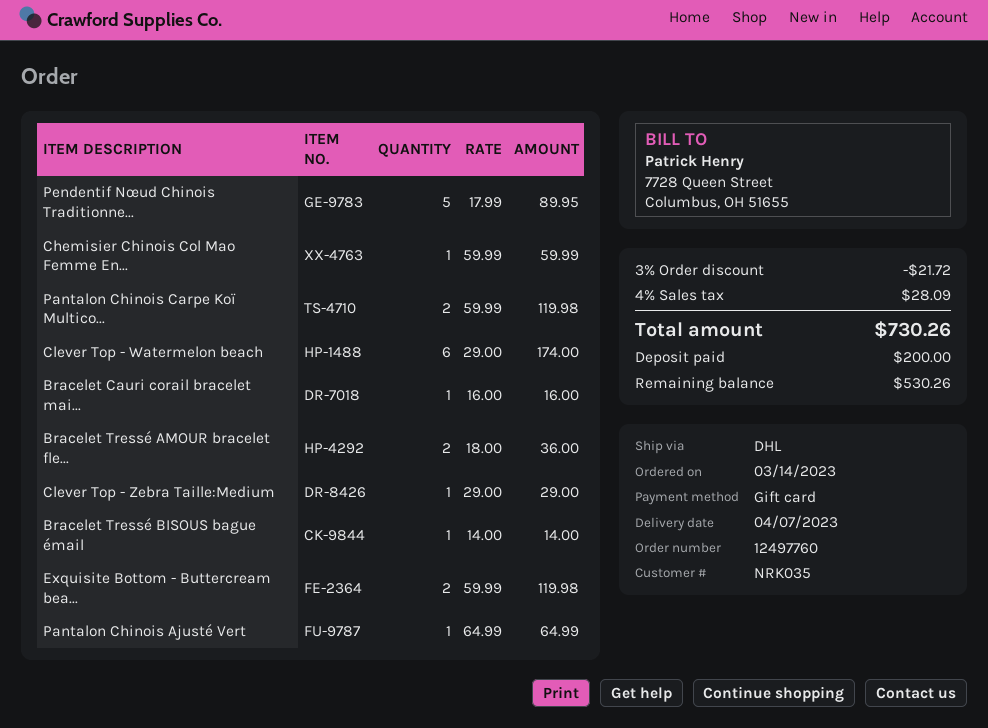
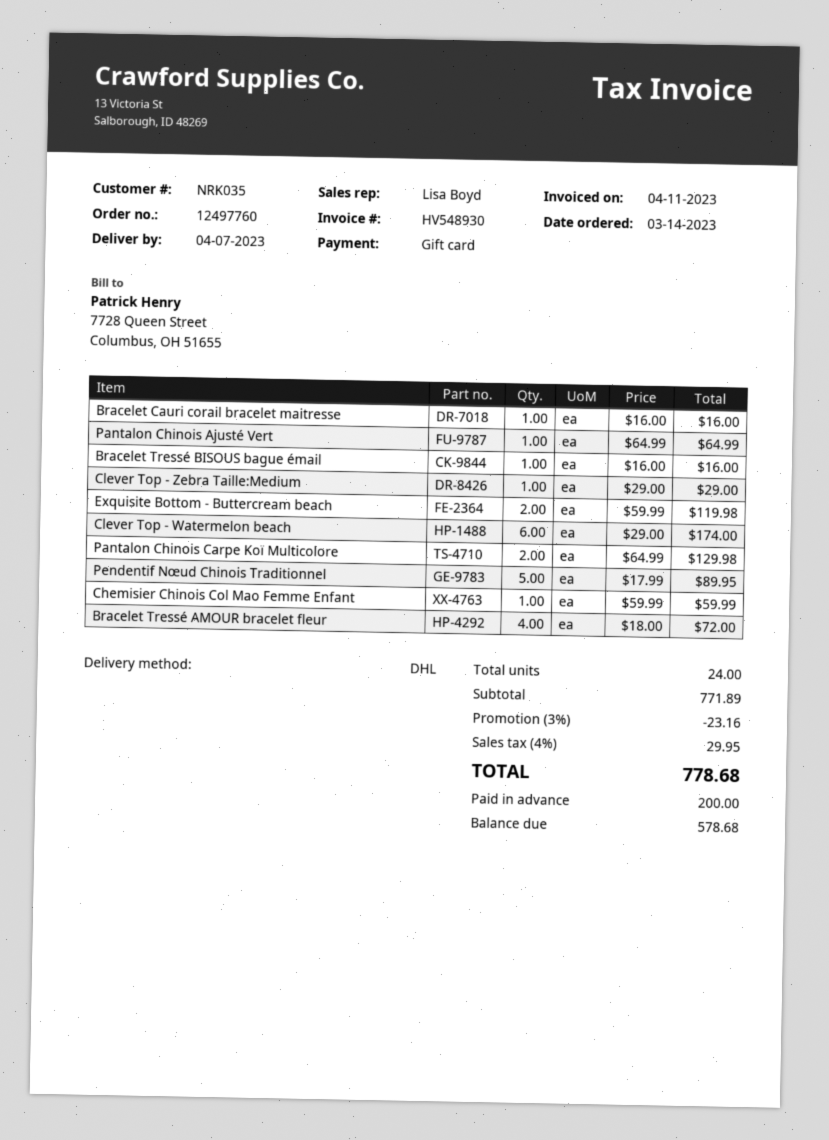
Pantalon Chinois Carpe Koï Multico...: 2 x 59.99 = 119.98 -> 2 x 64.99 = 129.98
Bracelet Tressé AMOUR bracelet fle...: 2 x 18.00 = 36.00 -> 4 x 18.00 = 72.00
Bracelet Tressé BISOUS bague émail: 1 x 14.00 = 14.00 -> 1 x 16.00 = 16.00
discount: 3% = 21.72 -> 3% = 23.16
tax: 4% = 28.09 -> 4% = 29.95
total: 730.26 -> 778.68
balance: 530.26 -> 578.68

